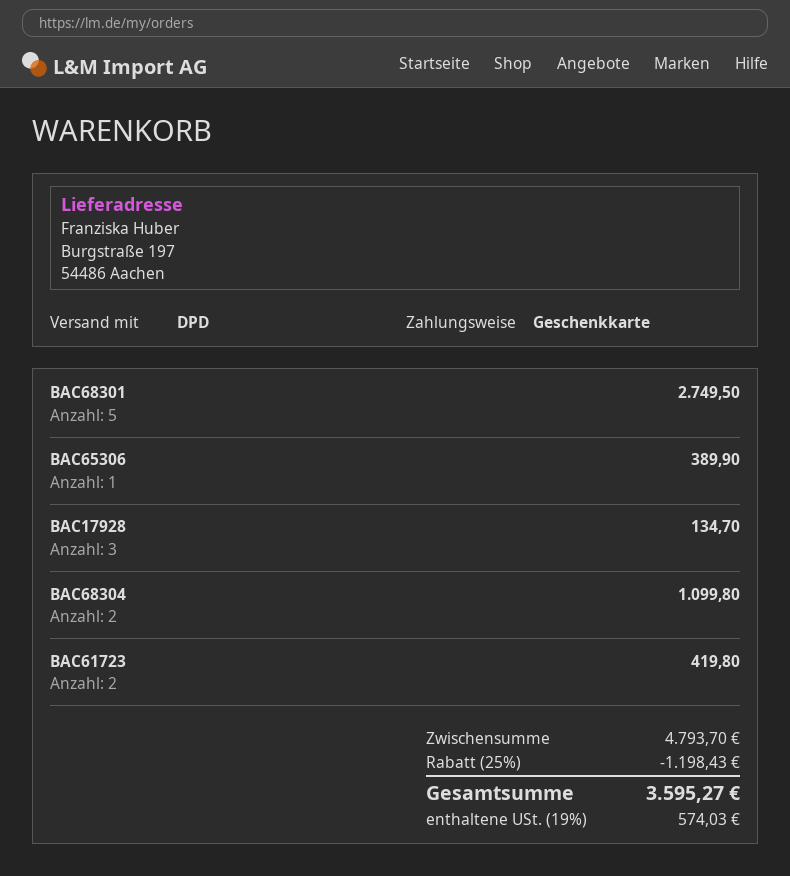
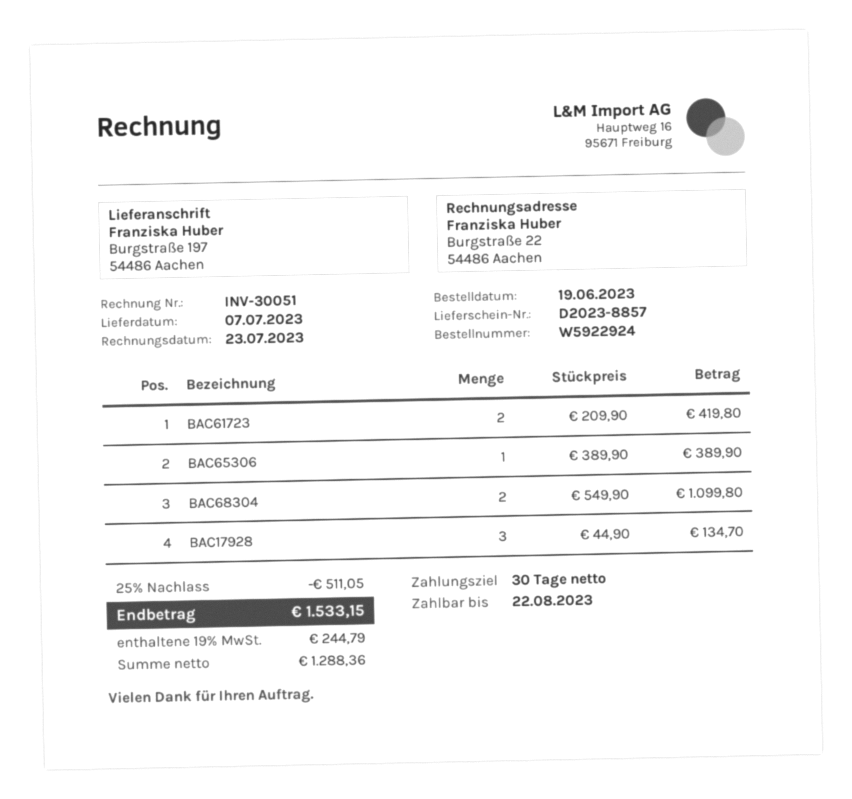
BAC68301: 5 for 2749.50 -> none
discount: 25% = 1198.43 -> 25% = 511.05
tax: 19% = 574.03 -> 19% = 244.79
total: 3595.27 -> 1533.15

